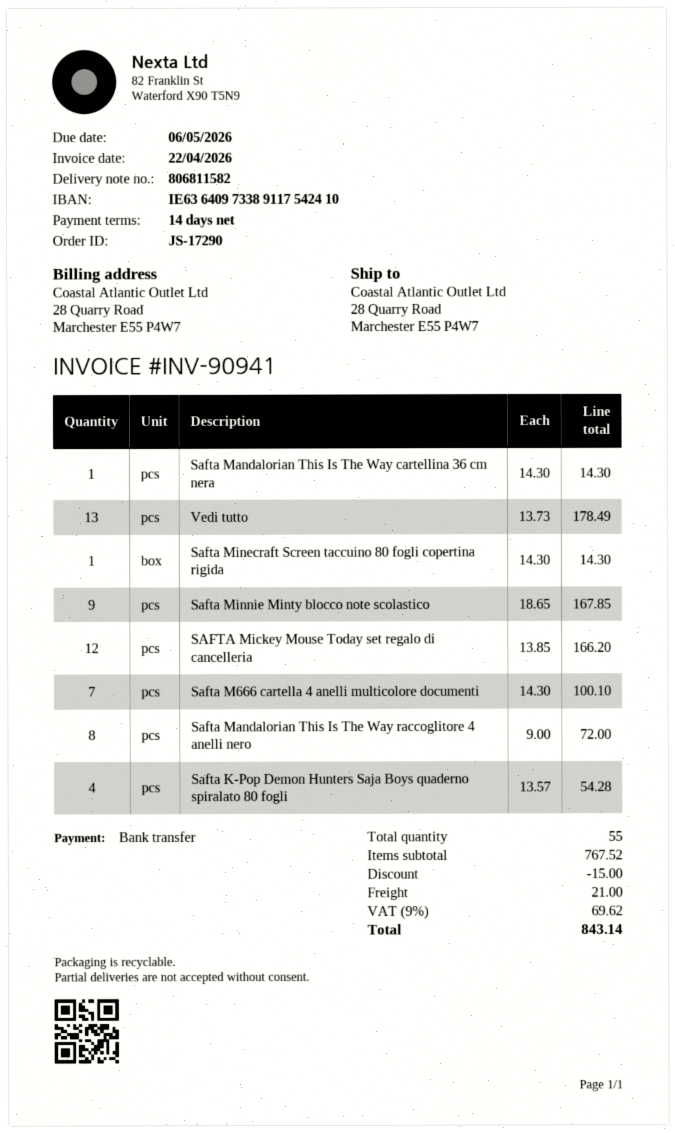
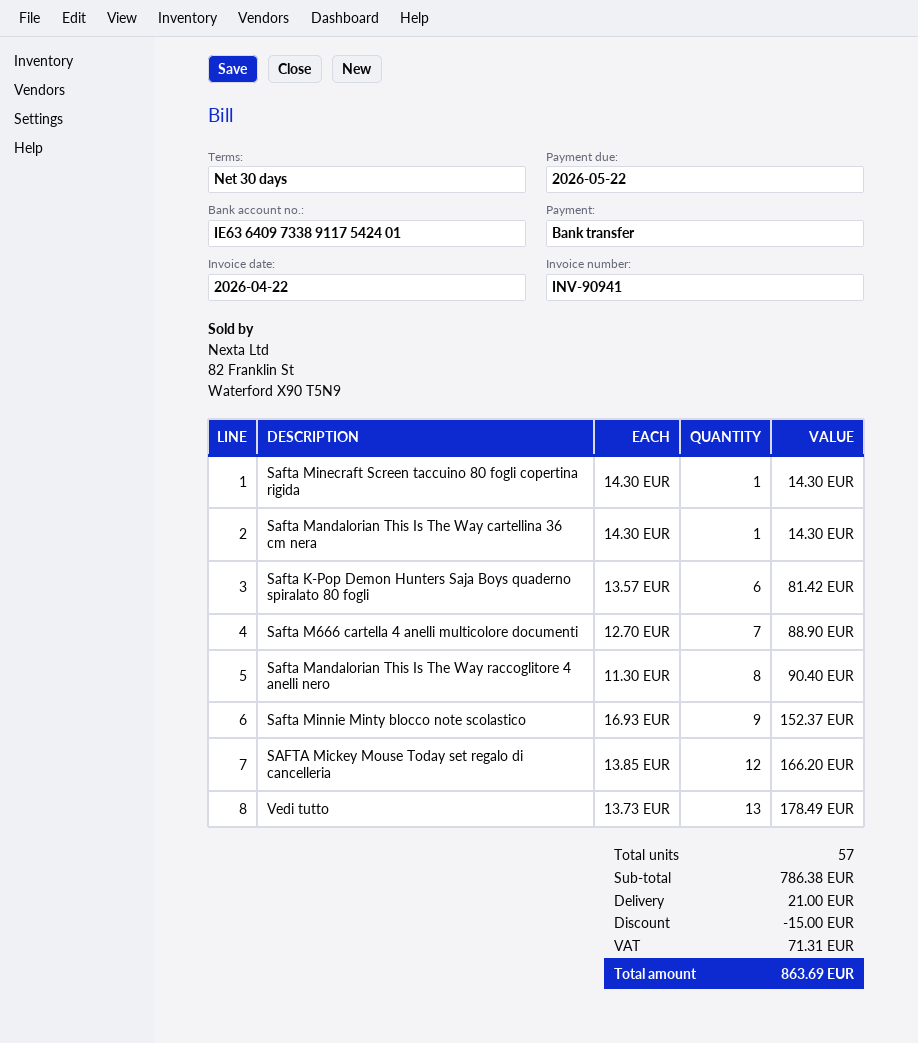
payment terms: 14 days -> 30 days
due date: 2026-05-06 -> 2026-05-22
bank account: IE63640973389117542410 -> IE63640973389117542401
Safta Minnie Minty blocco note scolastico: 9 x 18.65 = 167.85 -> 9 x 16.93 = 152.37
Safta M666 cartella 4 anelli multicolore documenti: 7 x 14.30 = 100.10 -> 7 x 12.70 = 88.90
Safta Mandalorian This Is The Way raccoglitore 4 anelli nero: 8 x 9.00 = 72.00 -> 8 x 11.30 = 90.40
Safta K-Pop Demon Hunters Saja Boys quaderno spiralato 80 fogli: 4 x 13.57 = 54.28 -> 6 x 13.57 = 81.42
total quantity: 55 -> 57
subtotal: 767.52 -> 786.38
tax: 69.62 -> 71.31
total: 843.14 -> 863.69

